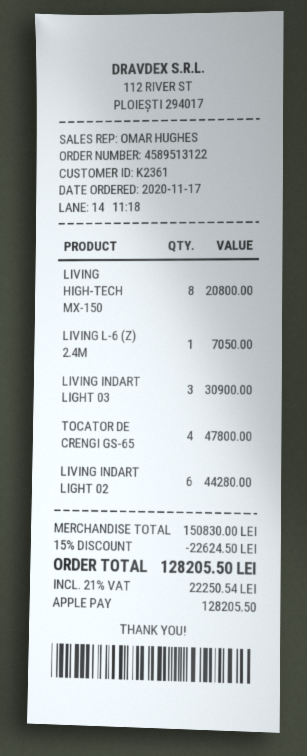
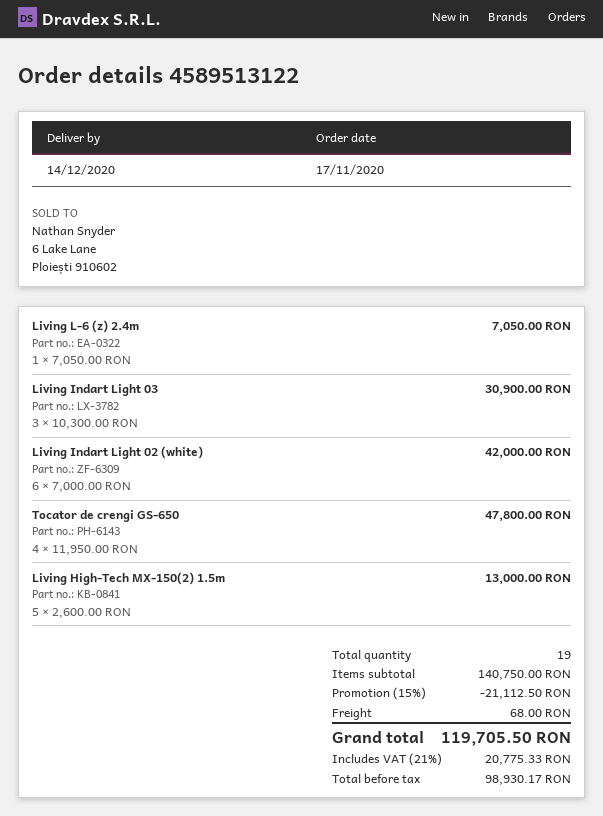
LIVING HIGH-TECH МХ-150: 8 for 20800.00 -> 5 for 13000.00
LIVING INDART LIGHT 02: 6 for 44280.00 -> 6 for 42000.00
subtotal: 150830.00 -> 140750.00
discount: 15% = 22624.50 -> 15% = 21112.50
shipping: none -> 68.00
tax: 21% = 22250.54 -> 21% = 20775.33
total: 128205.50 -> 119705.50

